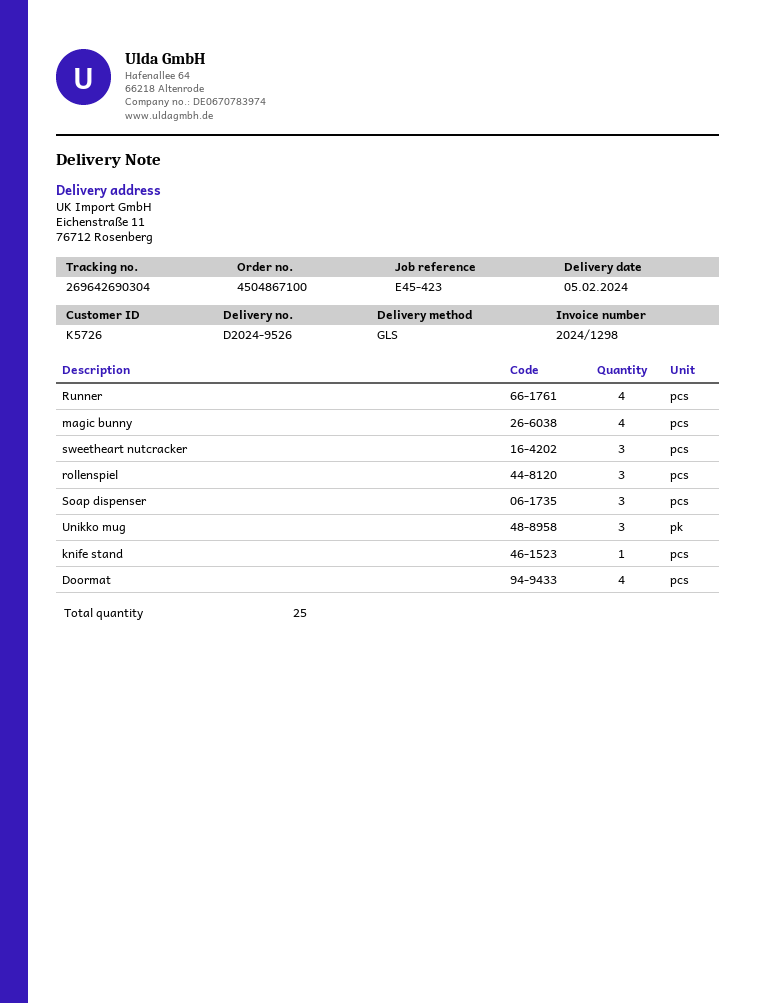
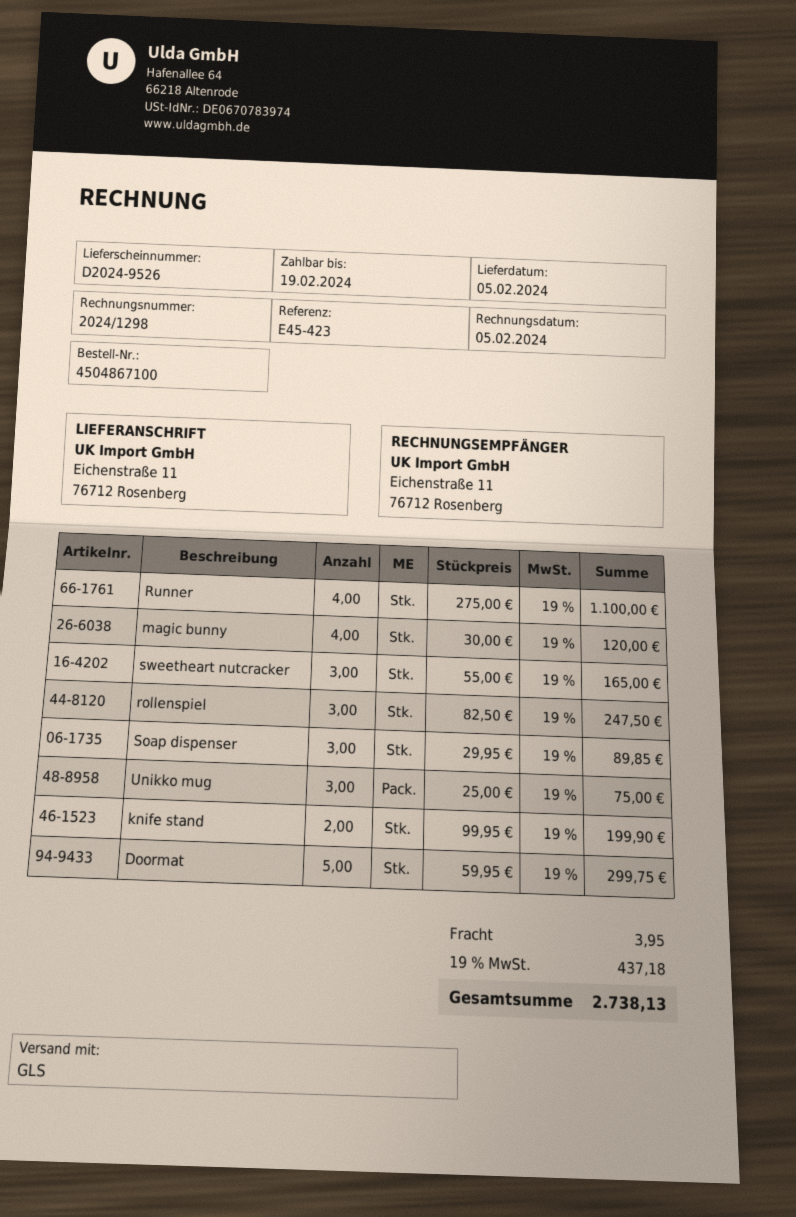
knife stand: 1 -> 2
Doormat: 4 -> 5

